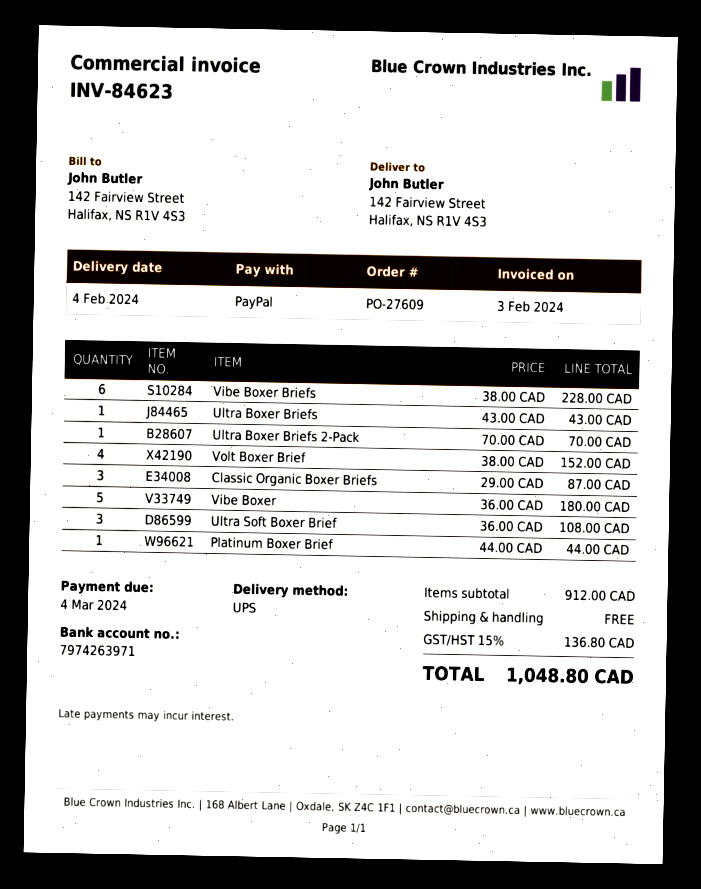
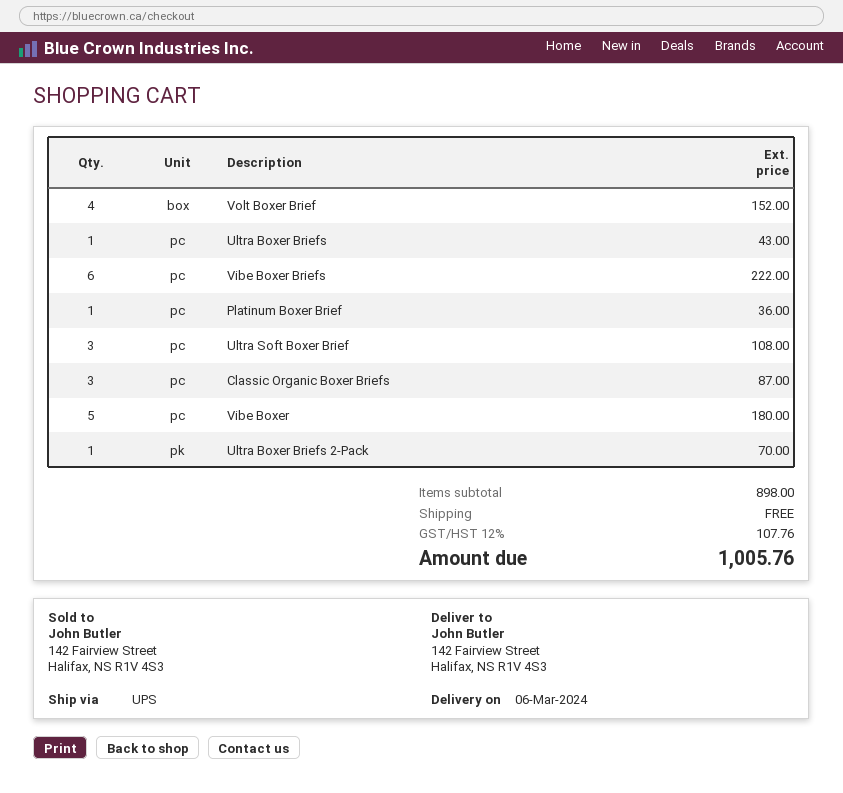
delivery date: 2024-02-04 -> 2024-03-06
Vibe Boxer Briefs: 6 for 228.00 -> 6 for 222.00
Platinum Boxer Brief: 1 for 44.00 -> 1 for 36.00
subtotal: 912.00 -> 898.00
tax: 15% = 136.80 -> 12% = 107.76
total: 1048.80 -> 1005.76

